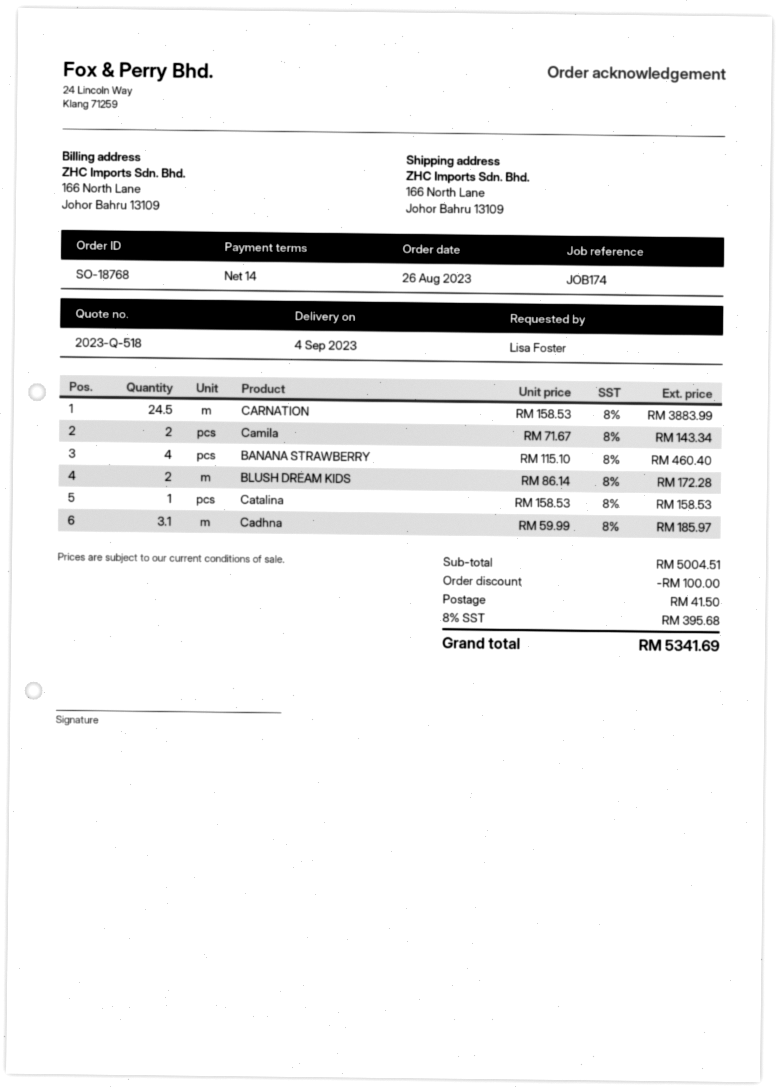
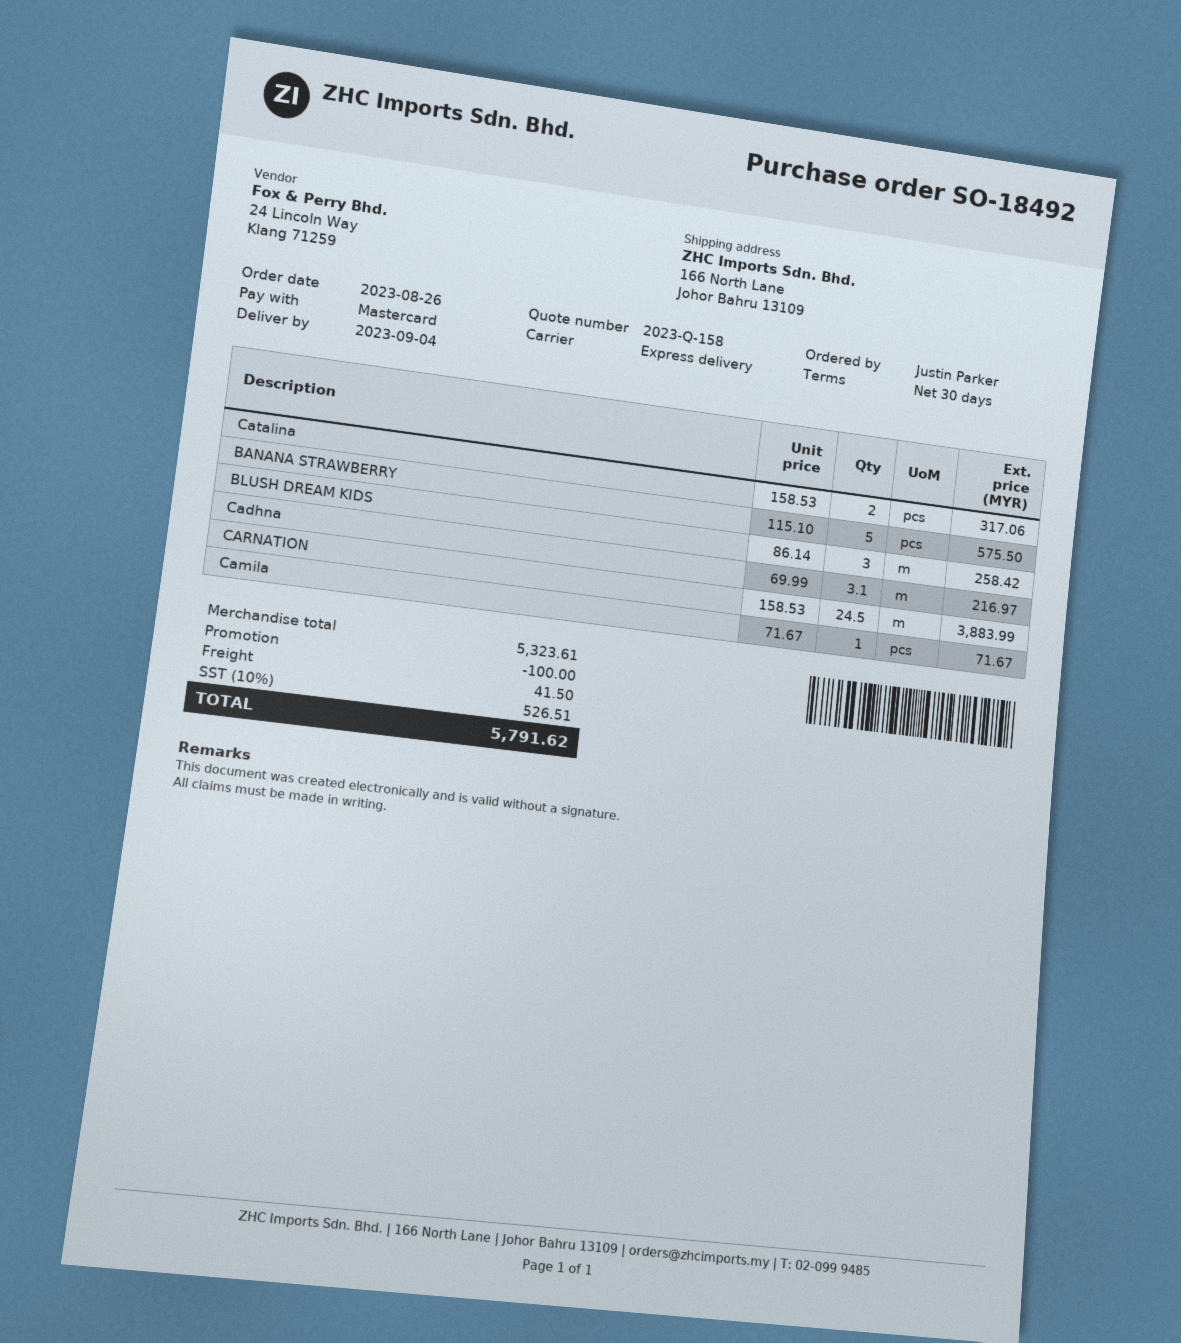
quote number: 2023-Q-518 -> 2023-Q-158
order number: SO-18768 -> SO-18492
payment terms: 14 days -> 30 days
ordered by: Lisa Foster -> Justin Parker
Camila: 2 x 71.67 = 143.34 -> 1 x 71.67 = 71.67
BANANA STRAWBERRY: 4 x 115.10 = 460.40 -> 5 x 115.10 = 575.50
BLUSH DREAM KIDS: 2 x 86.14 = 172.28 -> 3 x 86.14 = 258.42
Catalina: 1 x 158.53 = 158.53 -> 2 x 158.53 = 317.06
Cadhna: 3.1 x 59.99 = 185.97 -> 3.1 x 69.99 = 216.97
subtotal: 5004.51 -> 5323.61
tax: 8% = 395.68 -> 10% = 526.51
total: 5341.69 -> 5791.62

